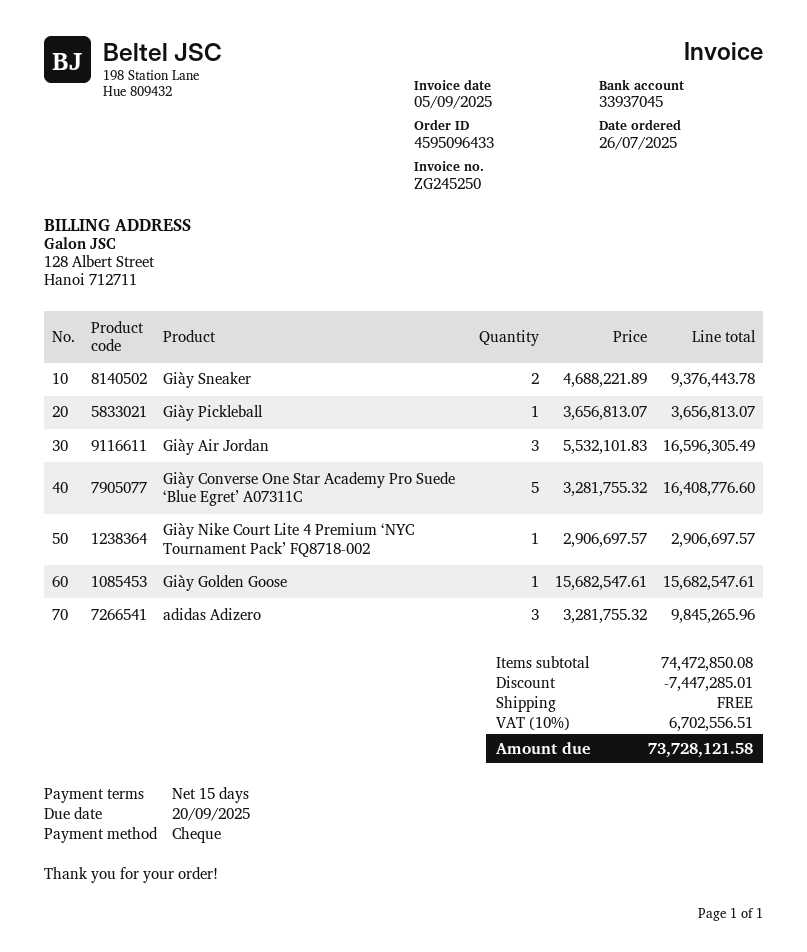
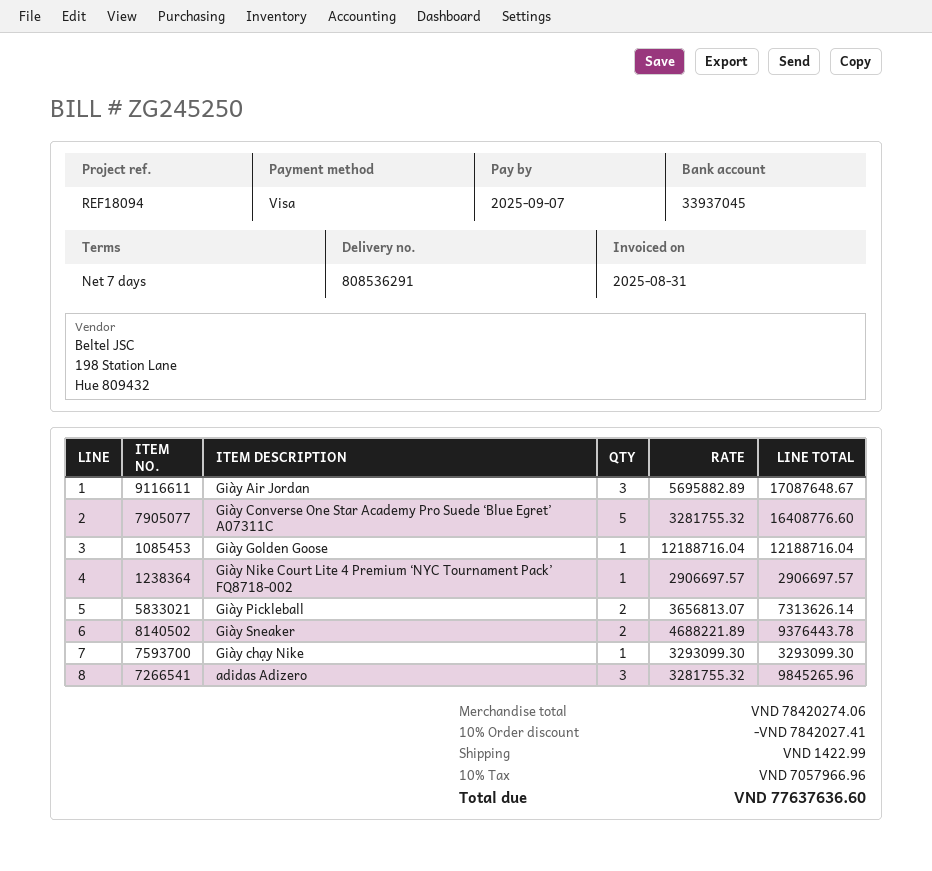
invoice date: 2025-09-05 -> 2025-08-31
payment terms: 15 days -> 7 days
due date: 2025-09-20 -> 2025-09-07
payment method: cheque -> Visa
Giày Pickleball: 1 x 3656813.07 = 3656813.07 -> 2 x 3656813.07 = 7313626.14
Giày Air Jordan: 3 x 5532101.83 = 16596305.49 -> 3 x 5695882.89 = 17087648.67
Giày Golden Goose: 1 x 15682547.61 = 15682547.61 -> 1 x 12188716.04 = 12188716.04
Giày chạy Nike: none -> 1 x 3293099.30 = 3293099.30
subtotal: 74472850.08 -> 78420274.06
discount: 7447285.01 -> 7842027.41
shipping: 0.00 -> 1422.99
tax: 10% = 6702556.51 -> 10% = 7057966.96
total: 73728121.58 -> 77637636.60

